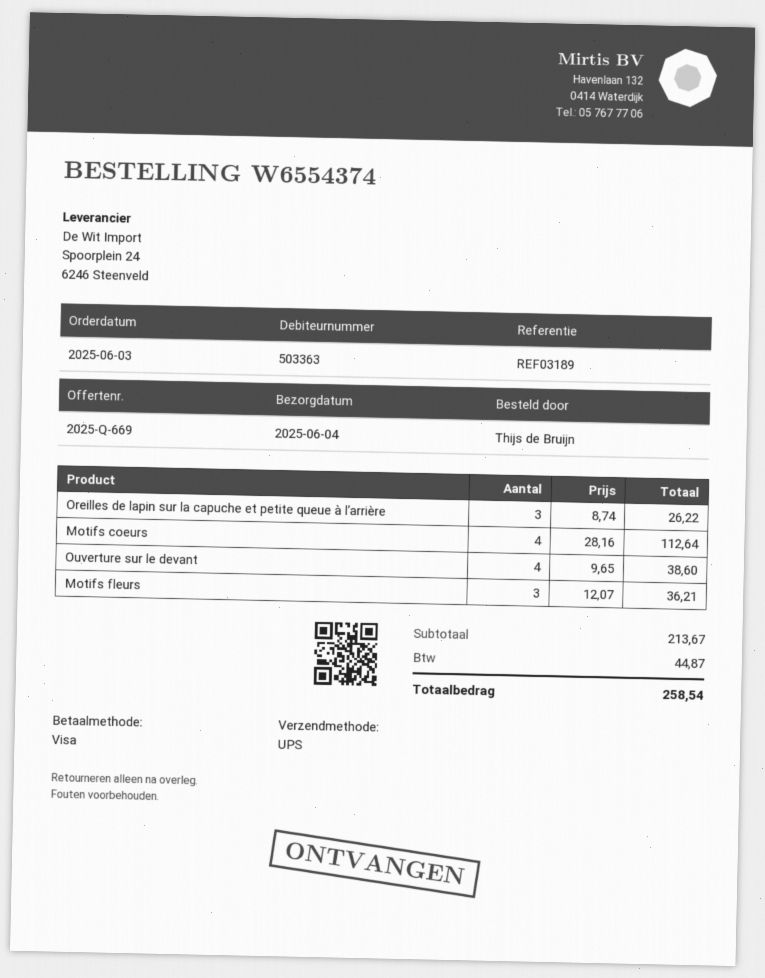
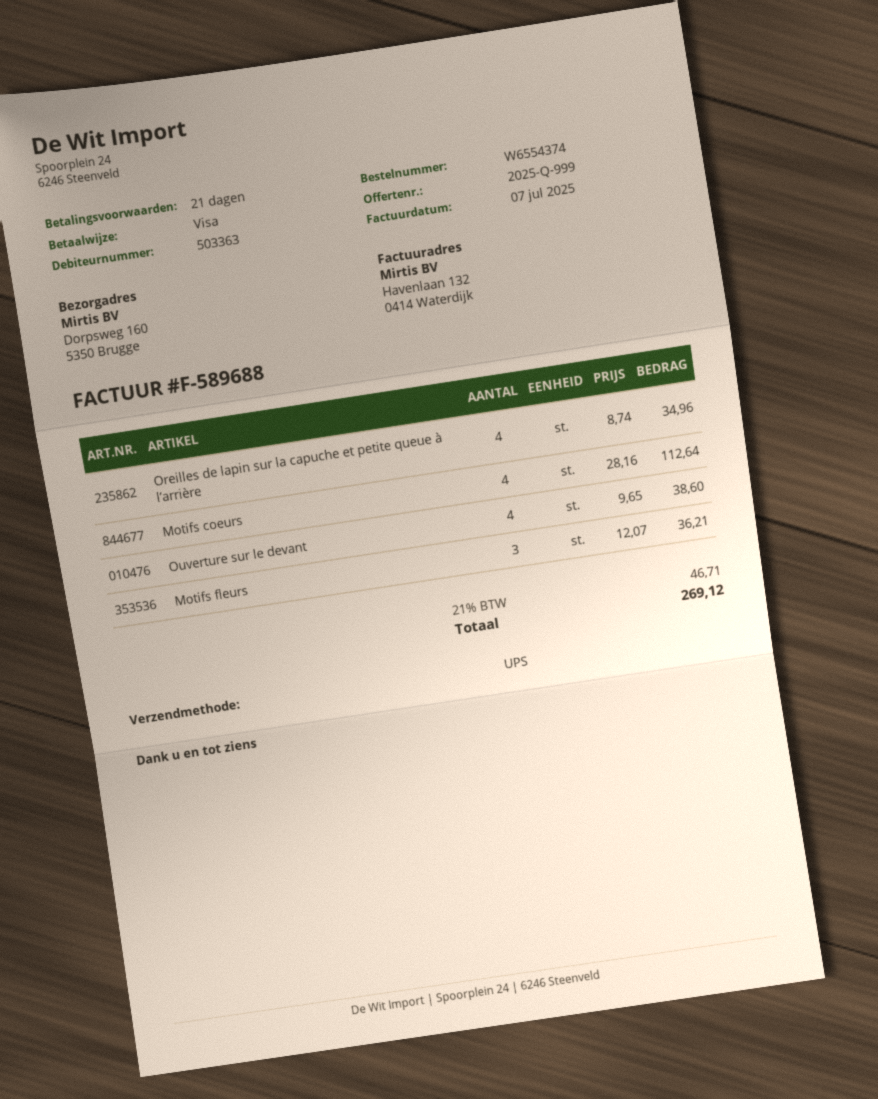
quote number: 2025-Q-669 -> 2025-Q-999
Oreilles de lapin sur la capuche et petite queue à l’arrière: 3 x 8.74 = 26.22 -> 4 x 8.74 = 34.96
tax: 44.87 -> 46.71
total: 258.54 -> 269.12

